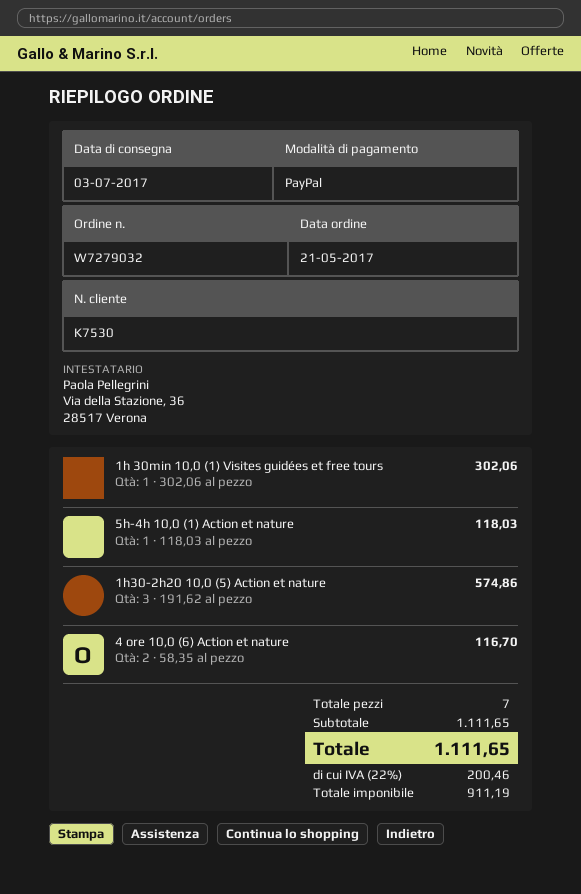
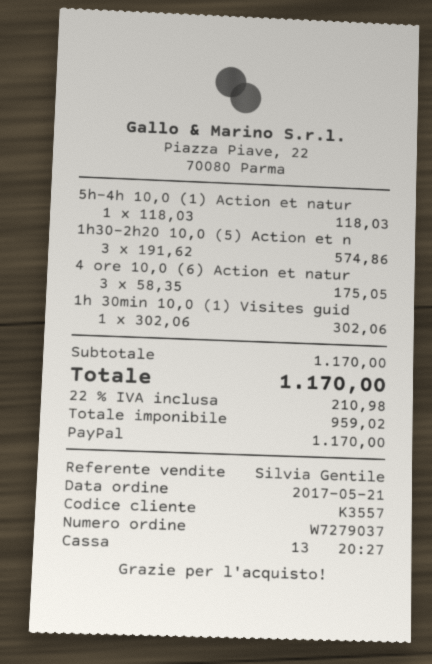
order number: W7279032 -> W7279037
customer number: K7530 -> K3557
4 ore 10,0 (6) Action et nature: 2 x 58.35 = 116.70 -> 3 x 58.35 = 175.05
subtotal: 1111.65 -> 1170.00
net: 911.19 -> 959.02
tax: 22% = 200.46 -> 22% = 210.98
total: 1111.65 -> 1170.00

